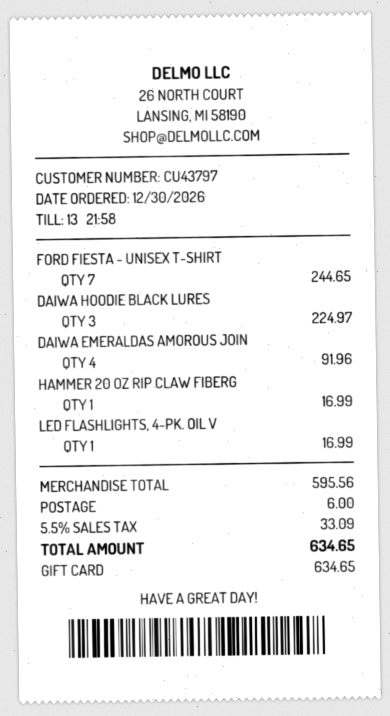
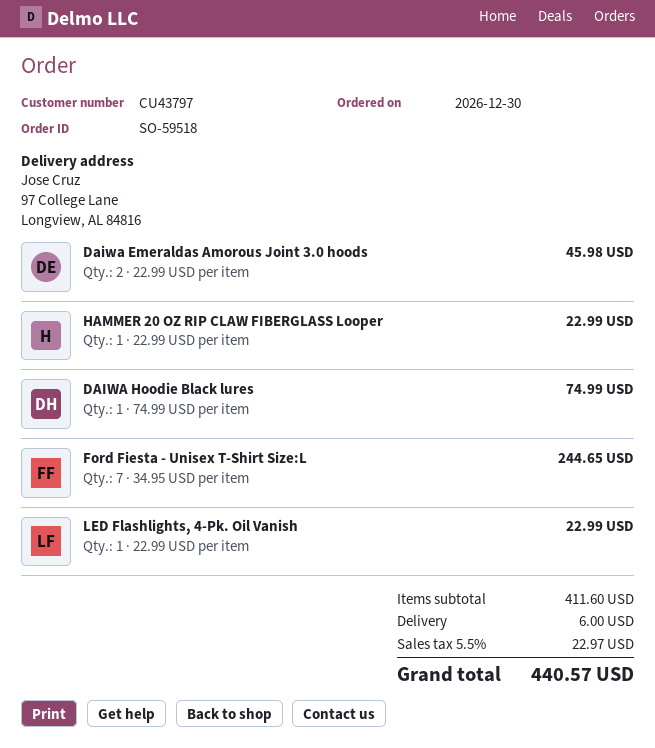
DAIWA HOODIE BLACK LURES: 3 for 224.97 -> 1 for 74.99
DAIWA EMERALDAS AMOROUS JOIN: 4 for 91.96 -> 2 for 45.98
HAMMER 20 OZ RIP CLAW FIBERG: 1 for 16.99 -> 1 for 22.99
LED FLASHLIGHTS, 4-PK. OIL V: 1 for 16.99 -> 1 for 22.99
subtotal: 595.56 -> 411.60
tax: 5.5% = 33.09 -> 5.5% = 22.97
total: 634.65 -> 440.57

